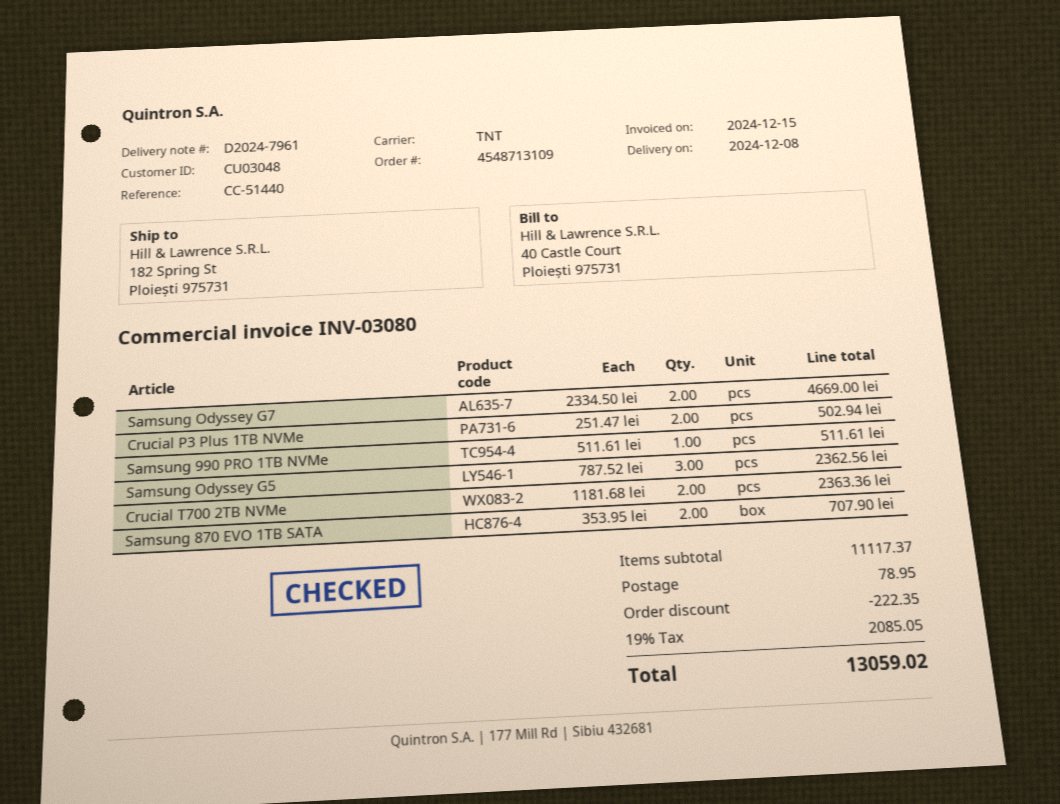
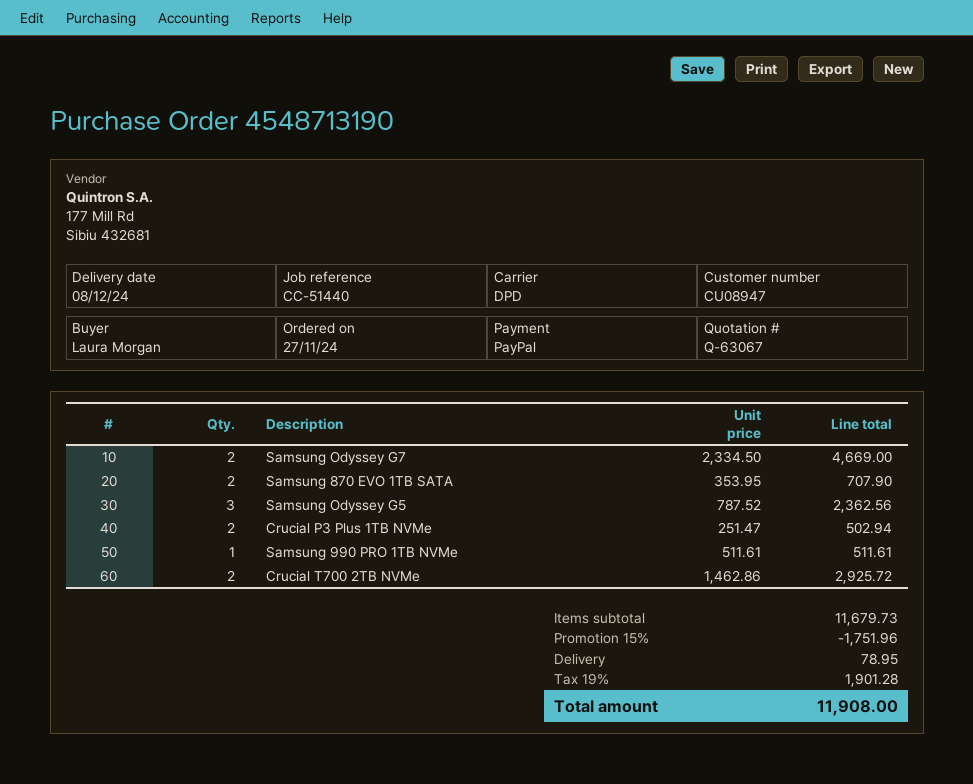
order number: 4548713109 -> 4548713190
customer number: CU03048 -> CU08947
shipping method: TNT -> DPD
Crucial T700 2TB NVMe: 2 x 1181.68 = 2363.36 -> 2 x 1462.86 = 2925.72
subtotal: 11117.37 -> 11679.73
discount: 222.35 -> 1751.96
tax: 19% = 2085.05 -> 19% = 1901.28
total: 13059.02 -> 11908.00

